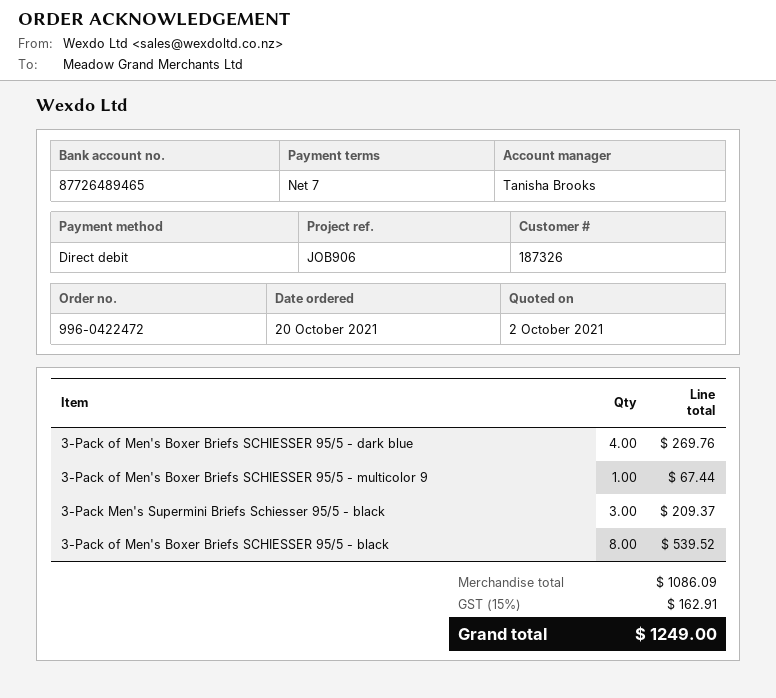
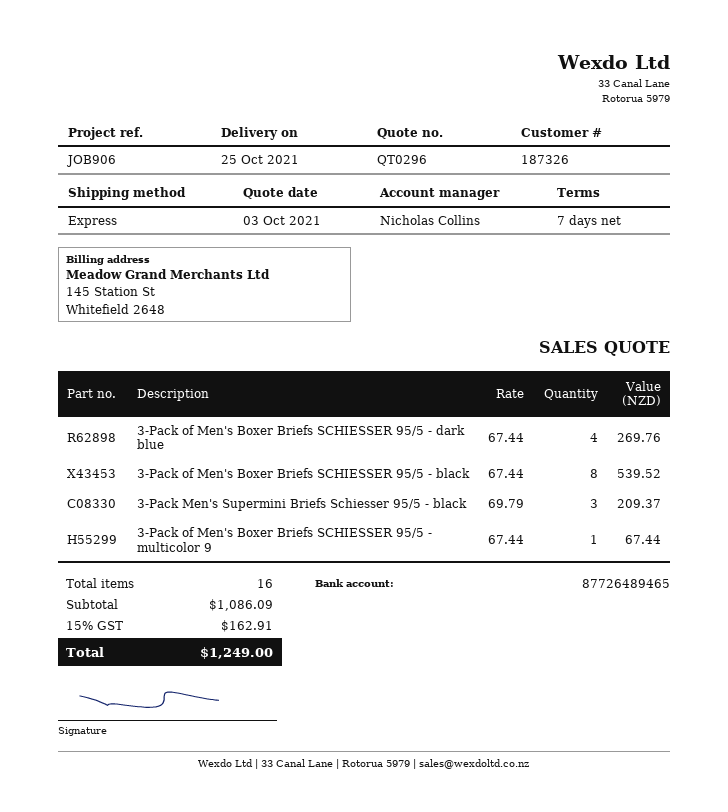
quote date: 2021-10-02 -> 2021-10-03
sales rep: Tanisha Brooks -> Nicholas Collins

